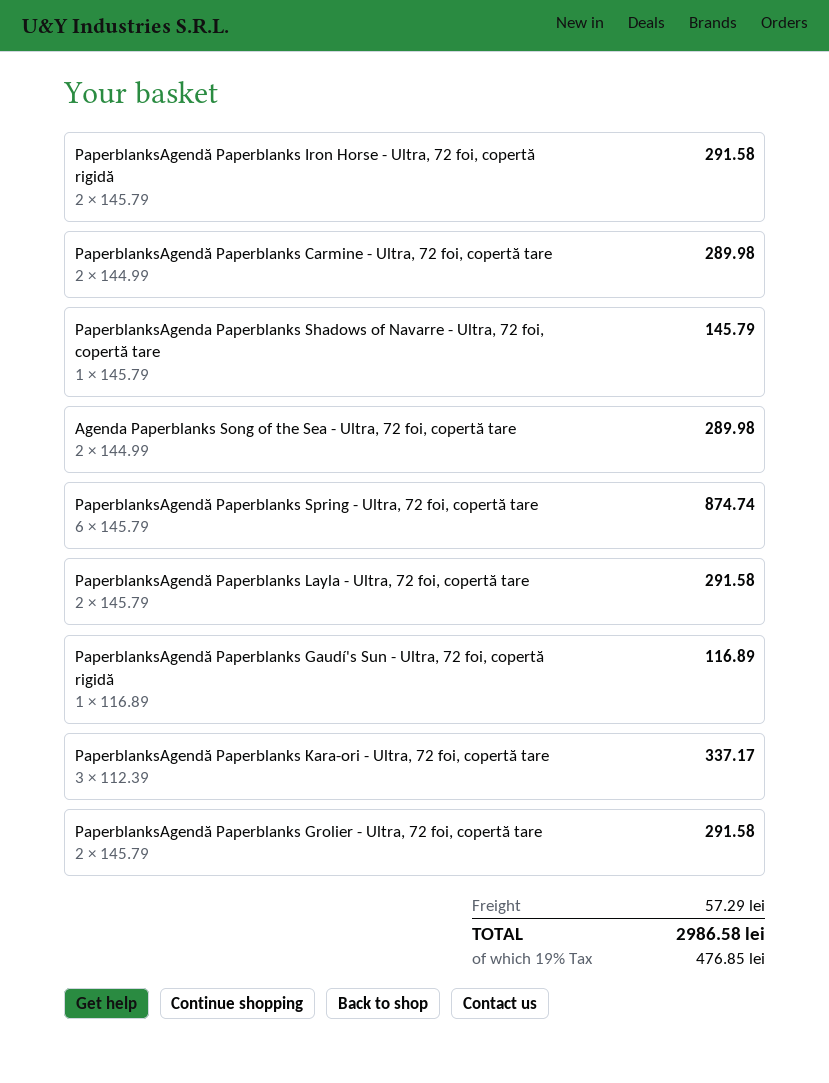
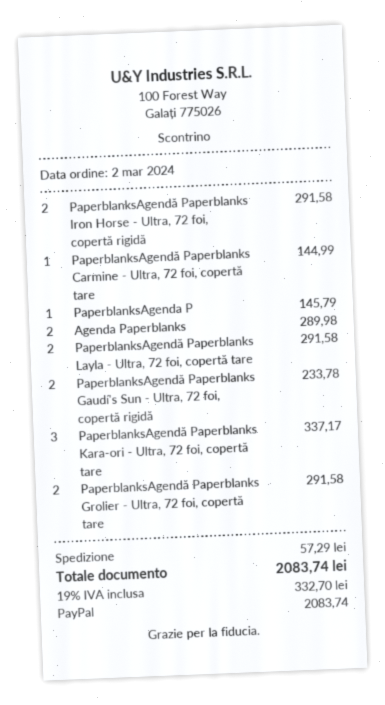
PaperblanksAgendă Paperblanks Carmine - Ultra, 72 foi, copertă tare: 2 for 289.98 -> 1 for 144.99
PaperblanksAgendă Paperblanks Spring - Ultra, 72 foi, copertă tare: 6 for 874.74 -> none
PaperblanksAgendă Paperblanks Gaudí's Sun - Ultra, 72 foi, copertă rigidă: 1 for 116.89 -> 2 for 233.78
tax: 19% = 476.85 -> 19% = 332.70
total: 2986.58 -> 2083.74

